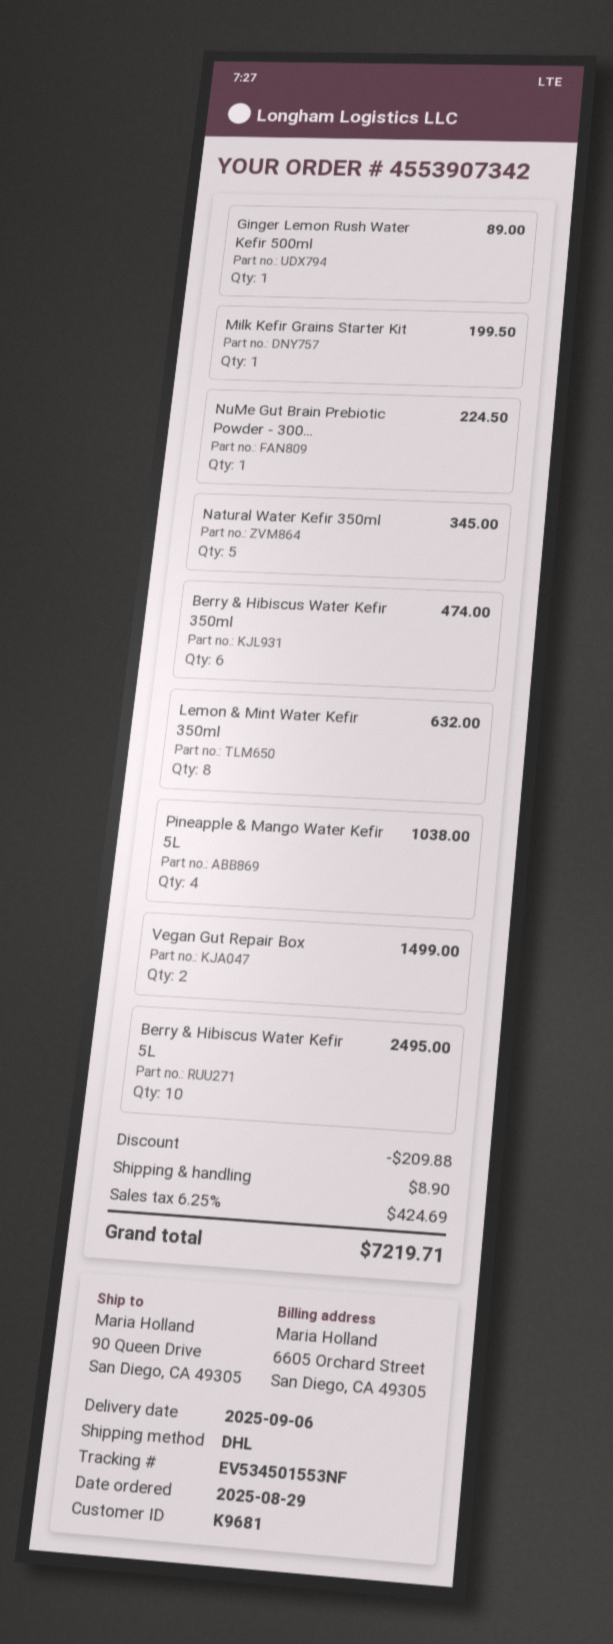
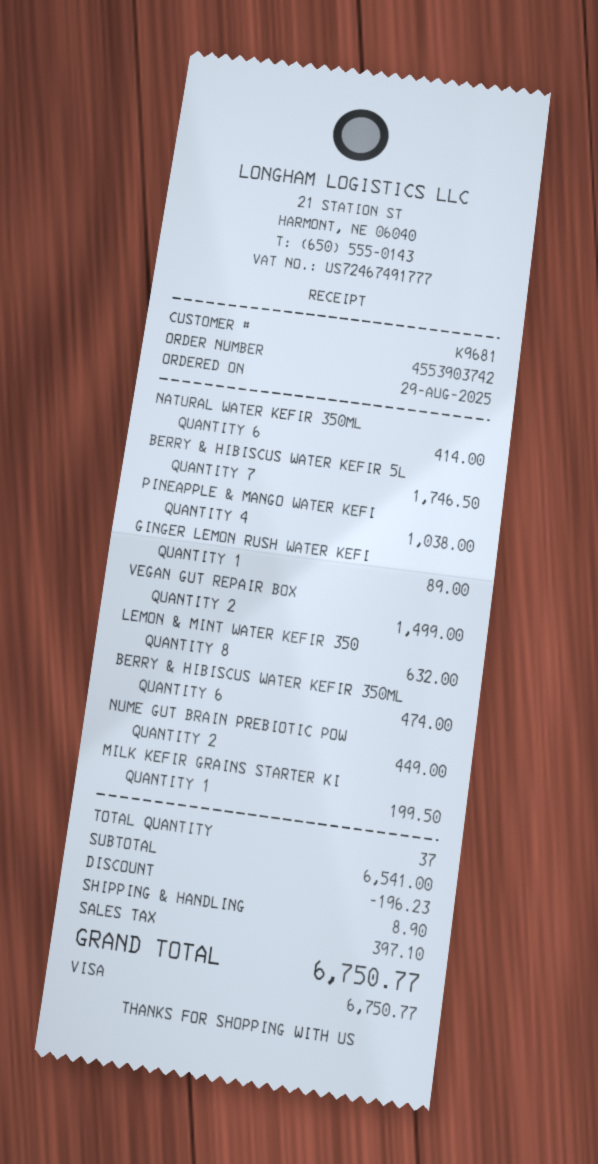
order number: 4553907342 -> 4553903742
NuMe Gut Brain Prebiotic Powder - 300...: 1 for 224.50 -> 2 for 449.00
Natural Water Kefir 350ml: 5 for 345.00 -> 6 for 414.00
Berry & Hibiscus Water Kefir 5L: 10 for 2495.00 -> 7 for 1746.50
discount: 209.88 -> 196.23
tax: 424.69 -> 397.10
total: 7219.71 -> 6750.77

